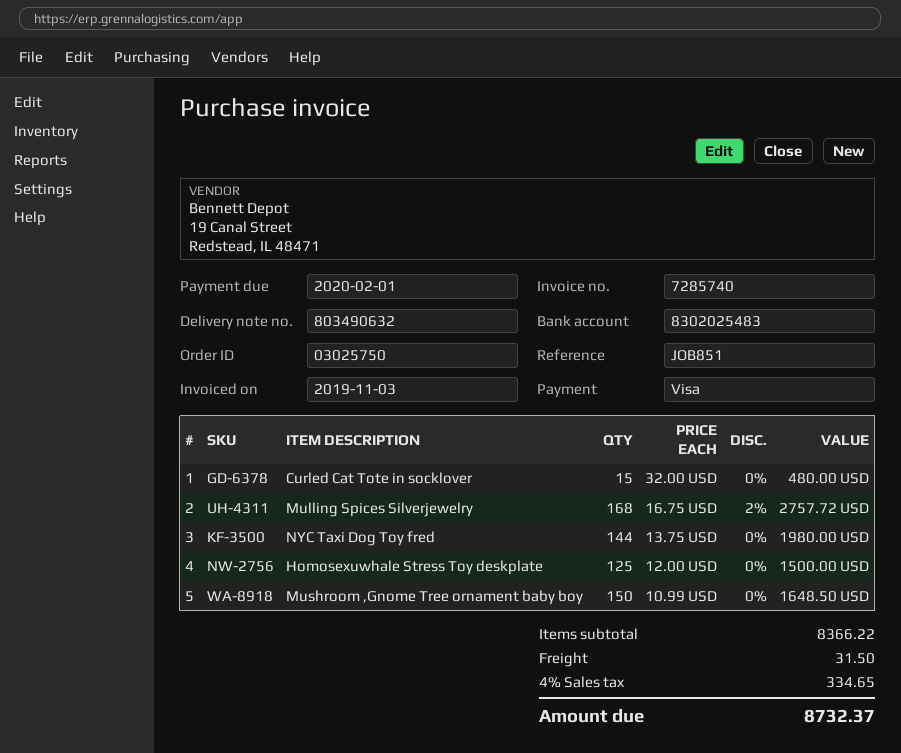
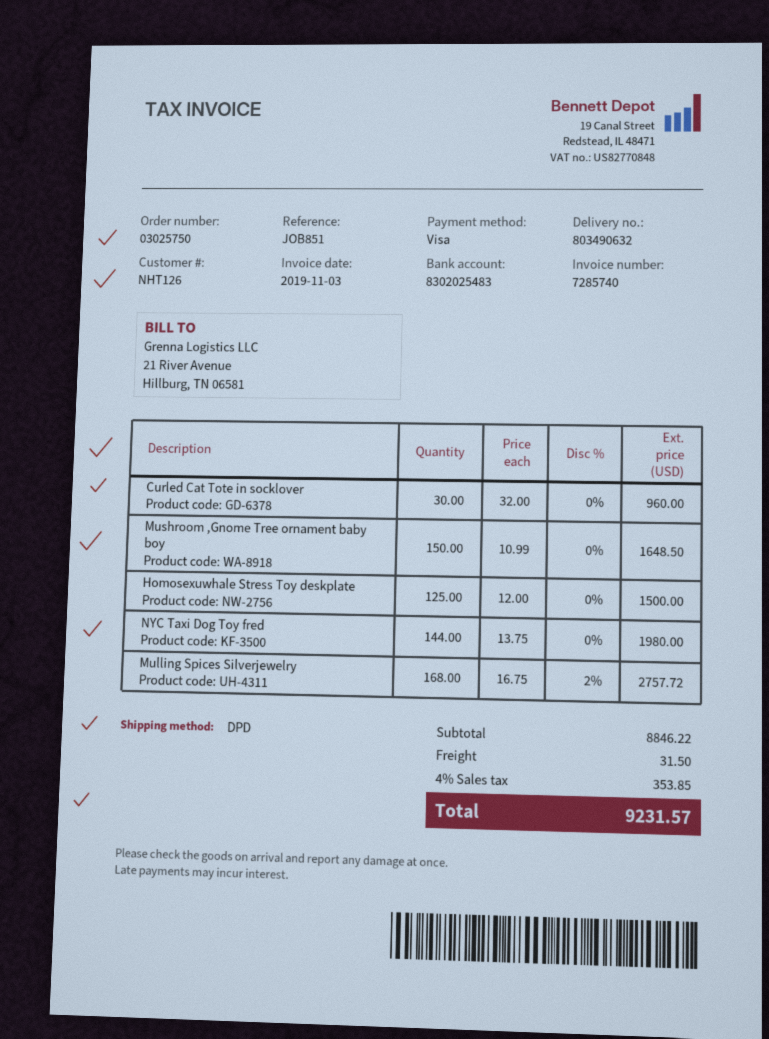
Curled Cat Tote in socklover: 15 x 32.00 = 480.00 -> 30 x 32.00 = 960.00
subtotal: 8366.22 -> 8846.22
tax: 4% = 334.65 -> 4% = 353.85
total: 8732.37 -> 9231.57

